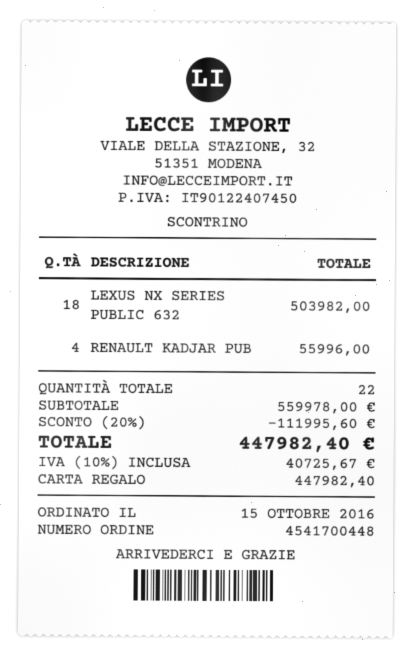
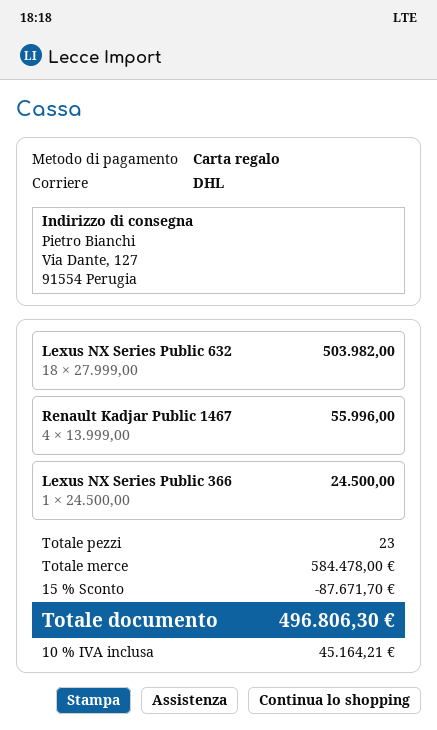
Lexus NX Series Public 366: none -> 1 for 24500.00
total quantity: 22 -> 23
subtotal: 559978.00 -> 584478.00
discount: 20% = 111995.60 -> 15% = 87671.70
tax: 10% = 40725.67 -> 10% = 45164.21
total: 447982.40 -> 496806.30

